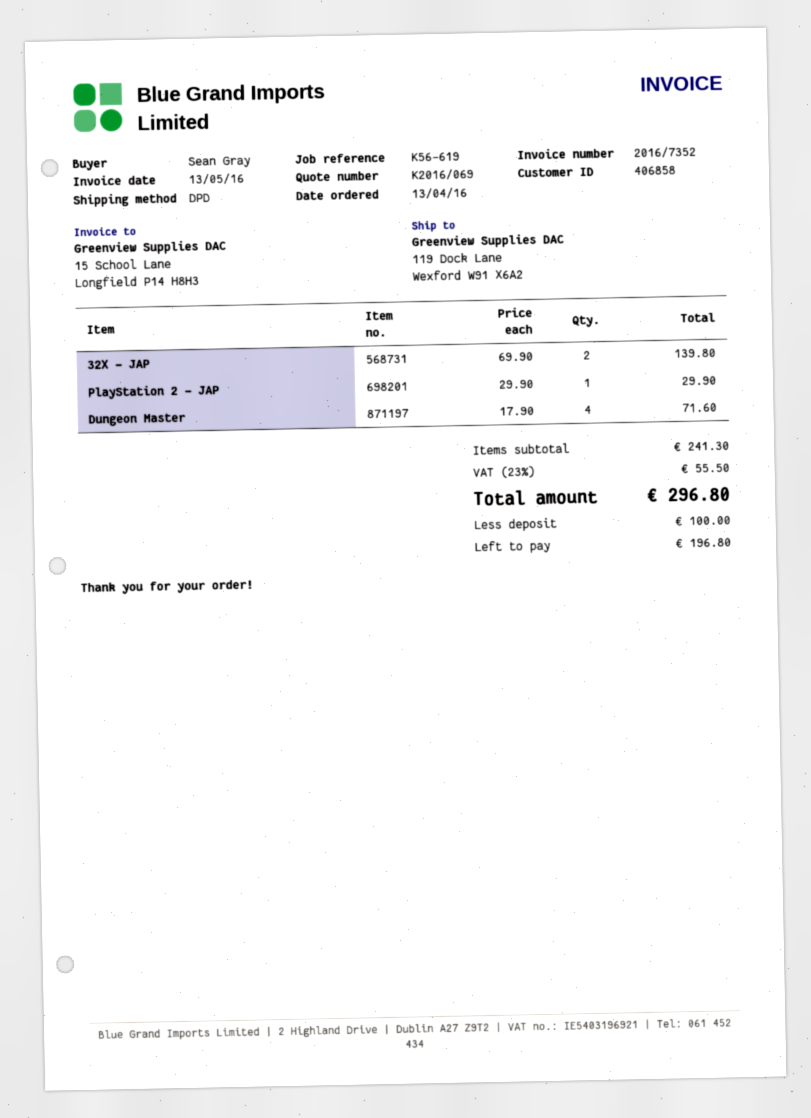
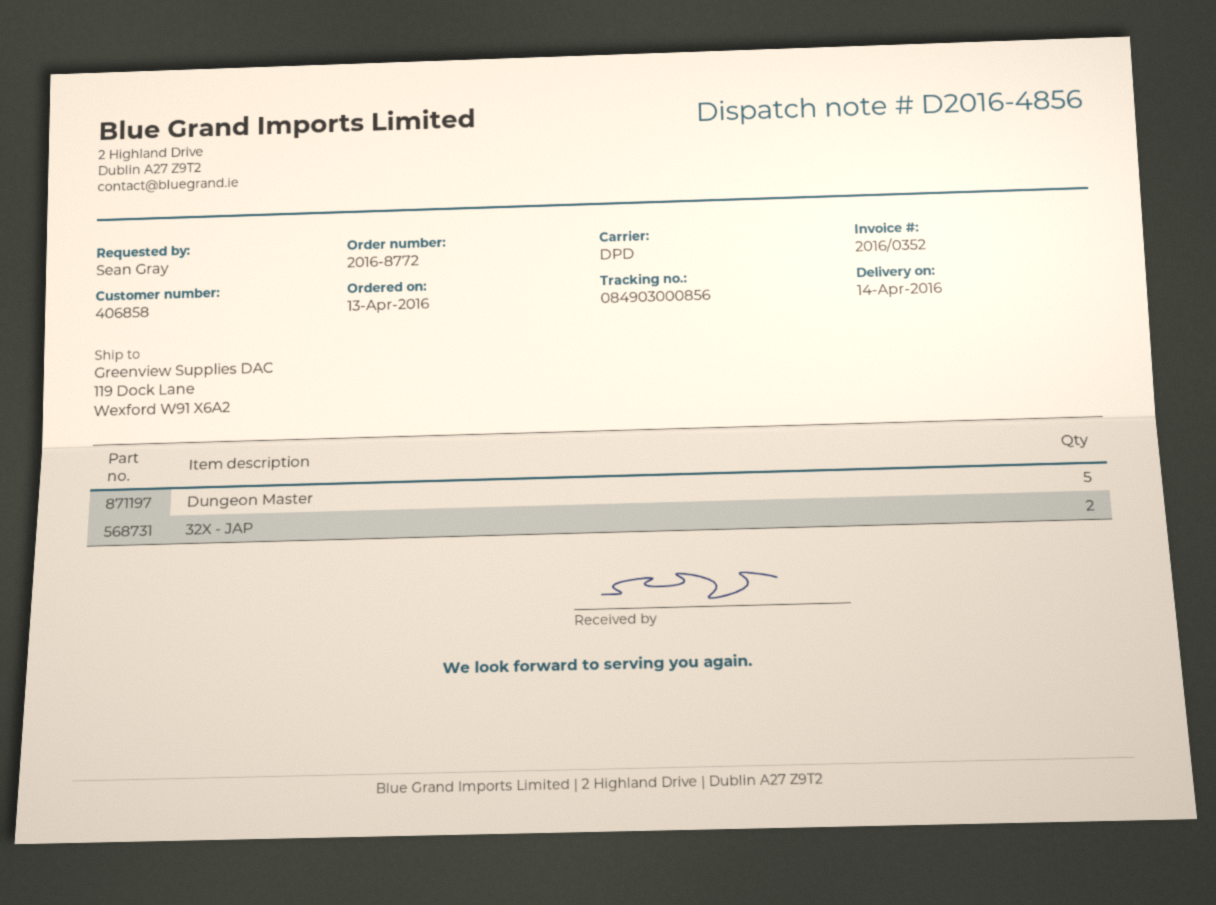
invoice number: 2016/7352 -> 2016/0352
PlayStation 2 - JAP: 1 -> none
Dungeon Master: 4 -> 5

